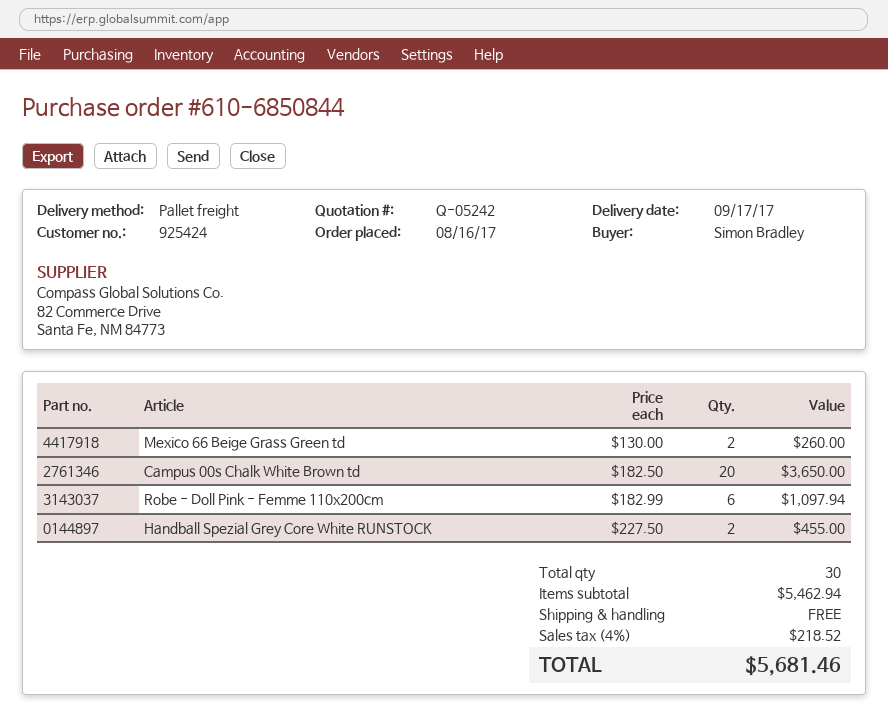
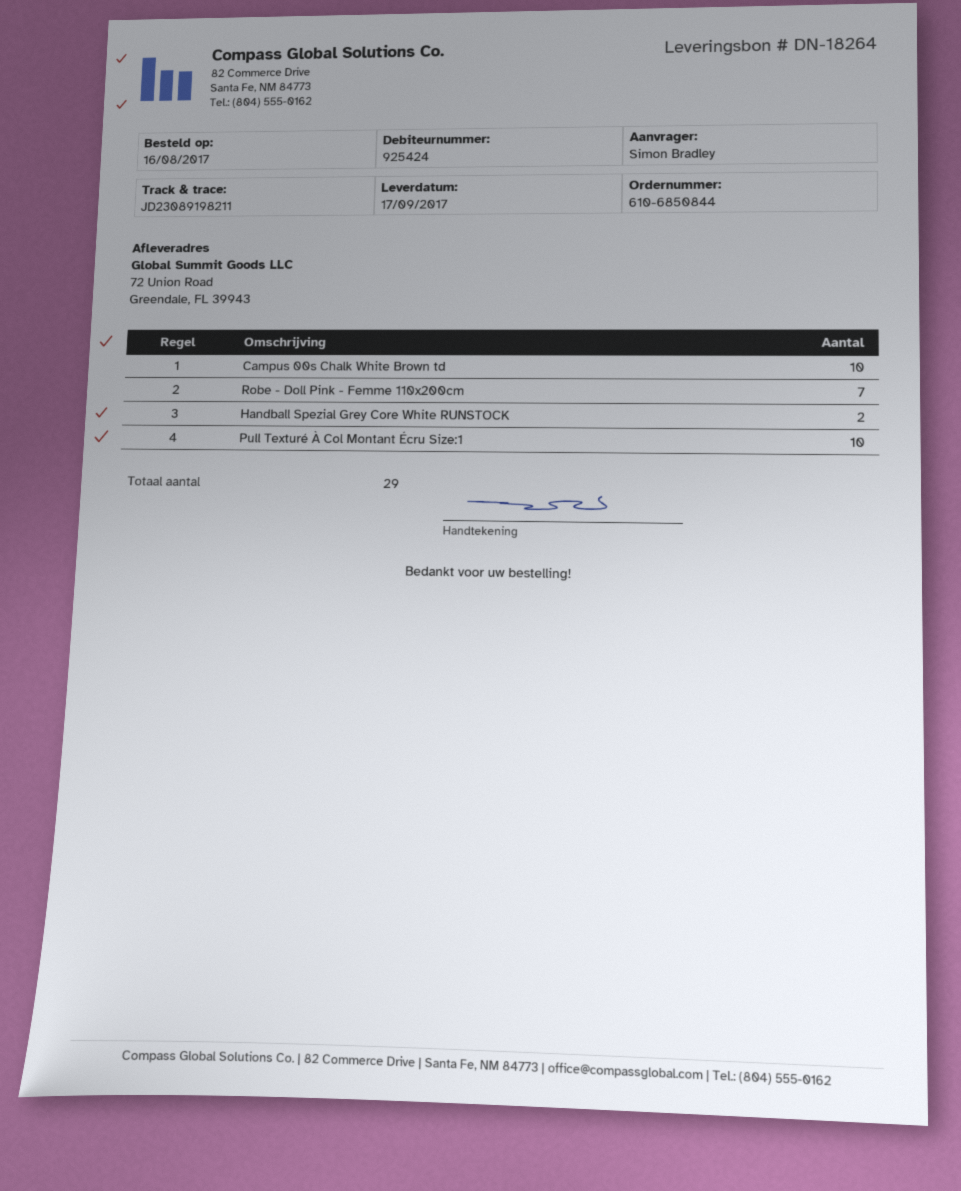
Mexico 66 Beige Grass Green td: 2 -> none
Campus 00s Chalk White Brown td: 20 -> 10
Robe - Doll Pink - Femme 110x200cm: 6 -> 7
Pull Texturé À Col Montant Écru Size:1: none -> 10
total quantity: 30 -> 29

